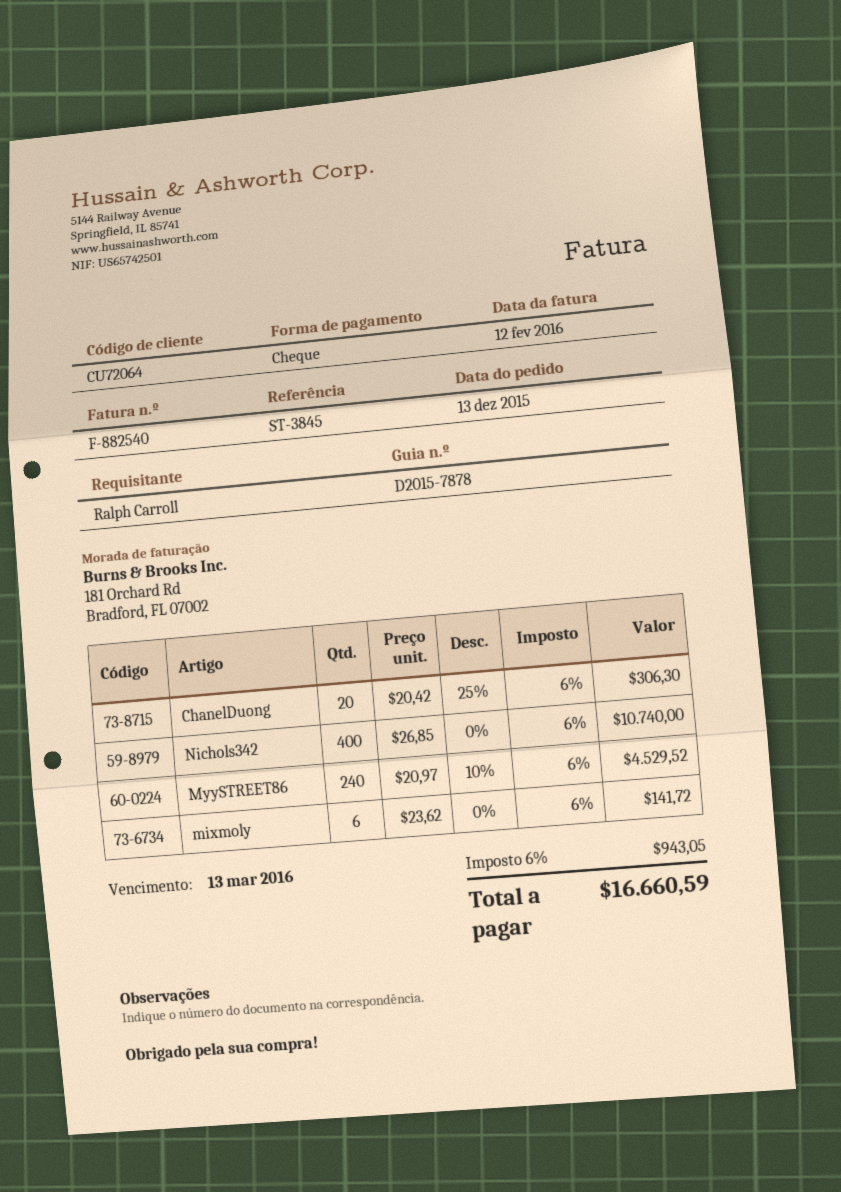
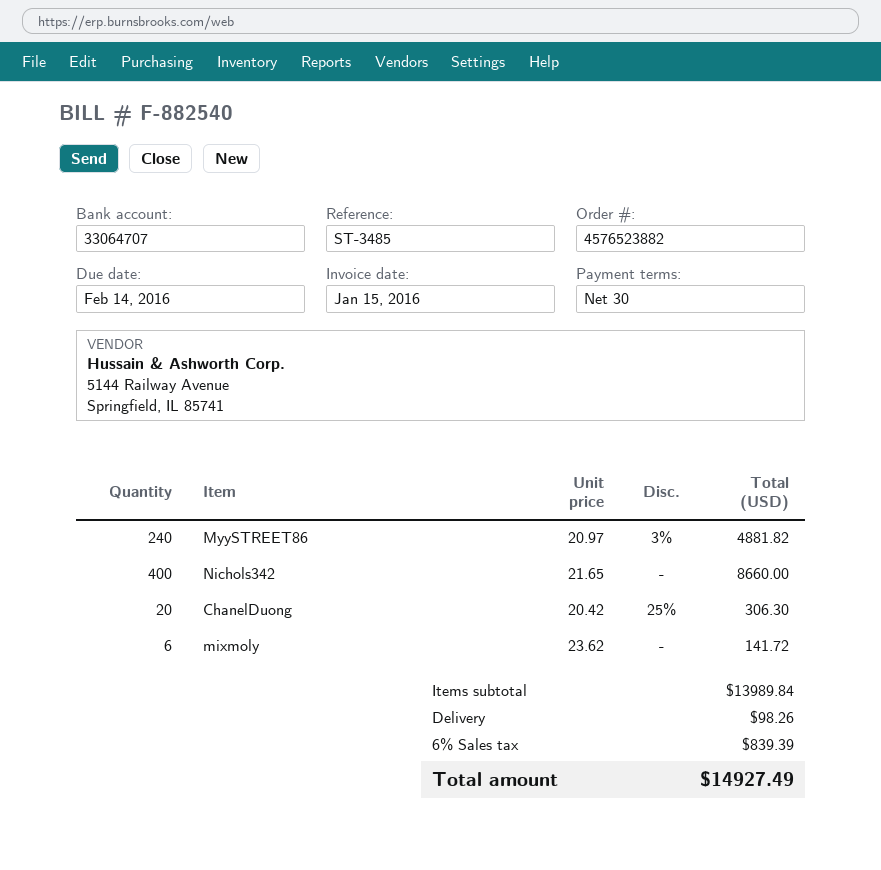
invoice date: 2016-02-12 -> 2016-01-15
due date: 2016-03-13 -> 2016-02-14
reference: ST-3845 -> ST-3485
Nichols342: 400 x 26.85 = 10740.00 -> 400 x 21.65 = 8660.00
MyySTREET86: 240 x 20.97 - 10% = 4529.52 -> 240 x 20.97 - 3% = 4881.82
shipping: none -> 98.26
tax: 6% = 943.05 -> 6% = 839.39
total: 16660.59 -> 14927.49

